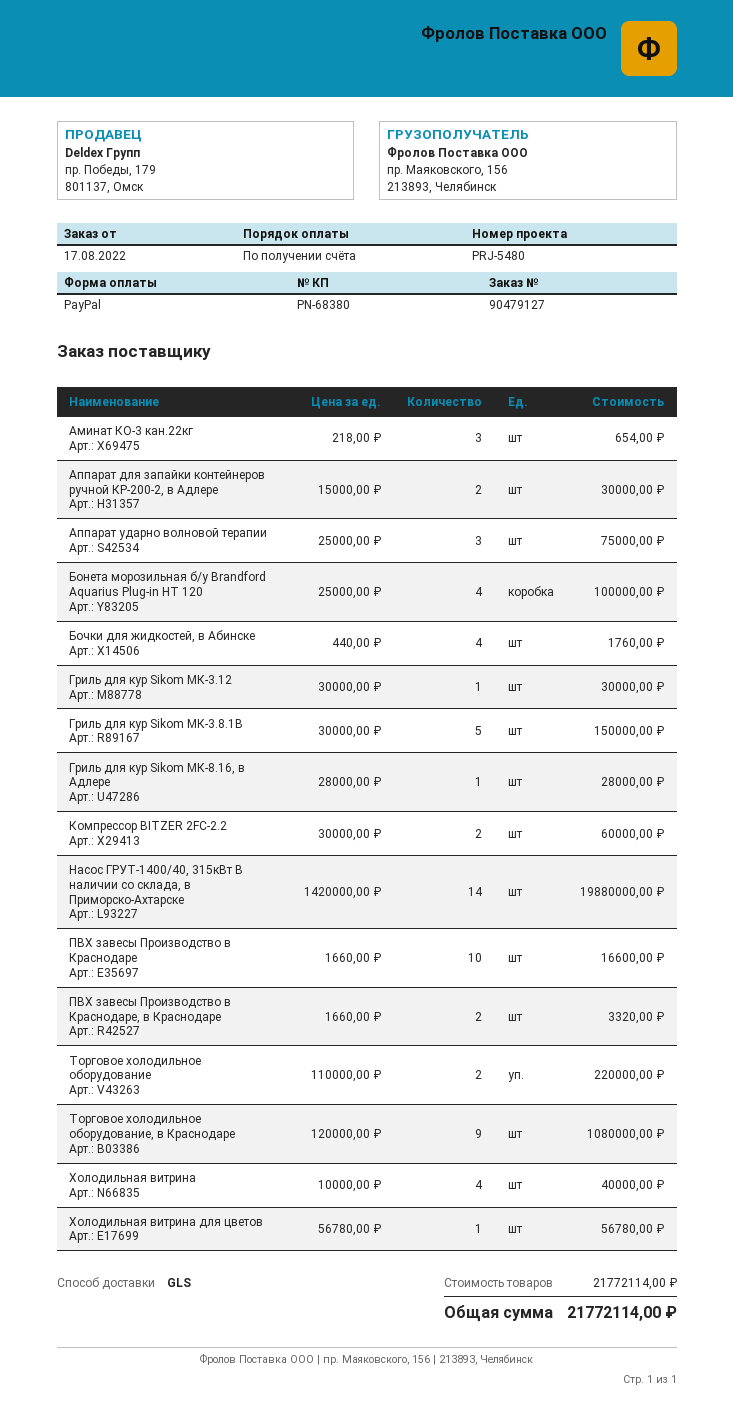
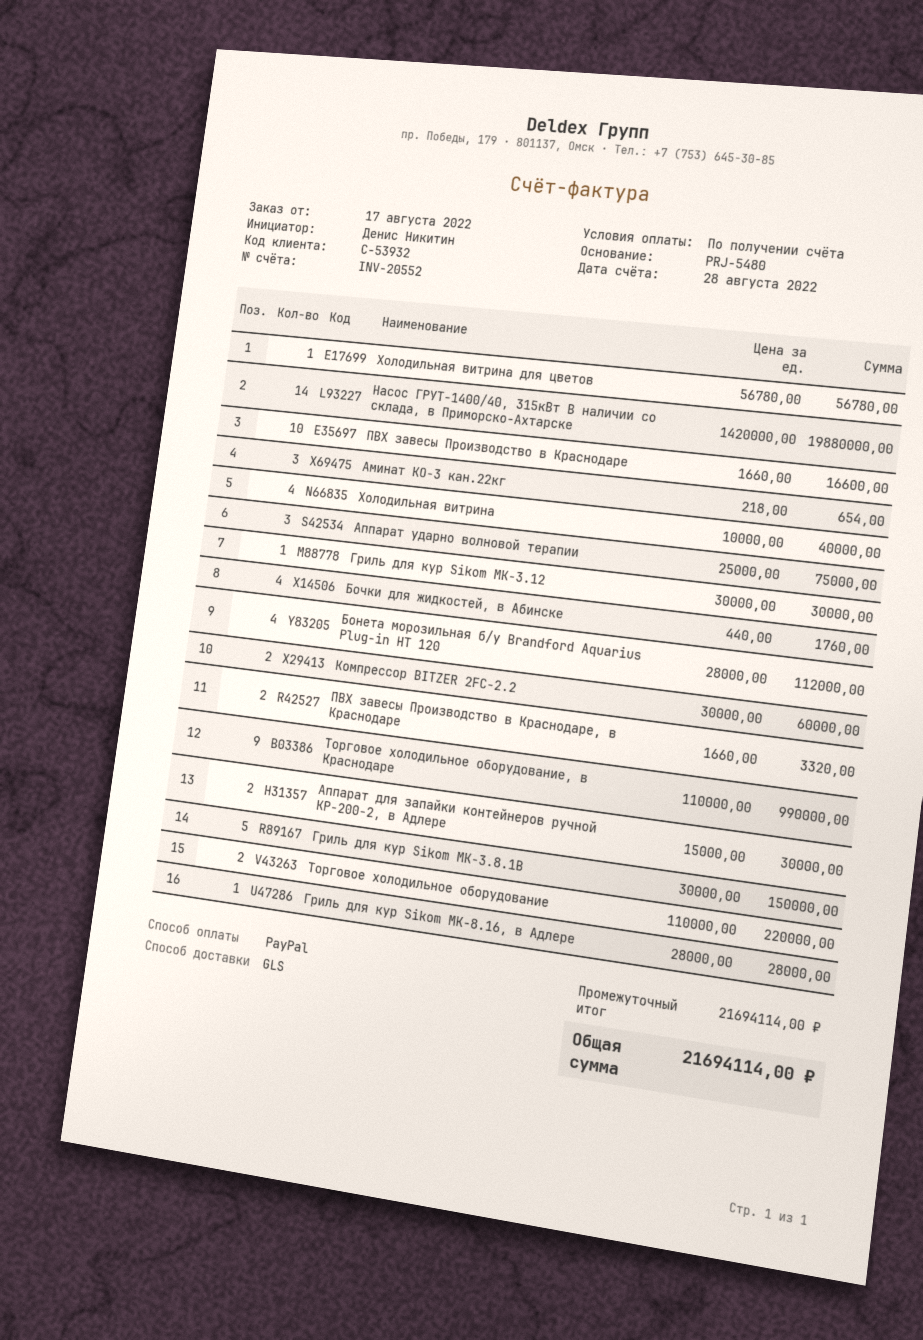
Бонета морозильная б/у Brandford Aquarius Plug-in HT 120: 4 x 25000.00 = 100000.00 -> 4 x 28000.00 = 112000.00
Торговое холодильное оборудование, в Краснодаре: 9 x 120000.00 = 1080000.00 -> 9 x 110000.00 = 990000.00
subtotal: 21772114.00 -> 21694114.00
total: 21772114.00 -> 21694114.00

